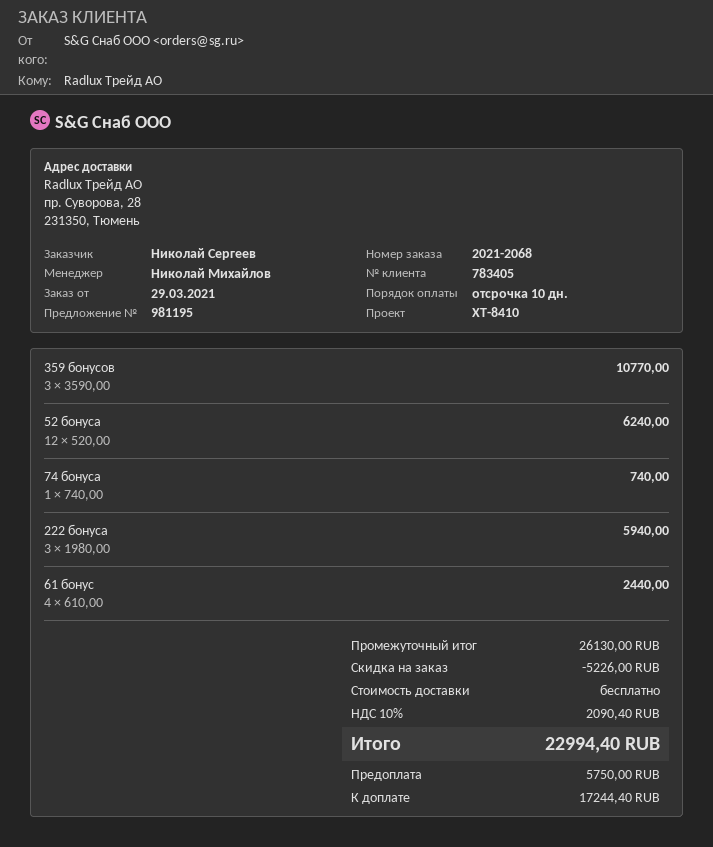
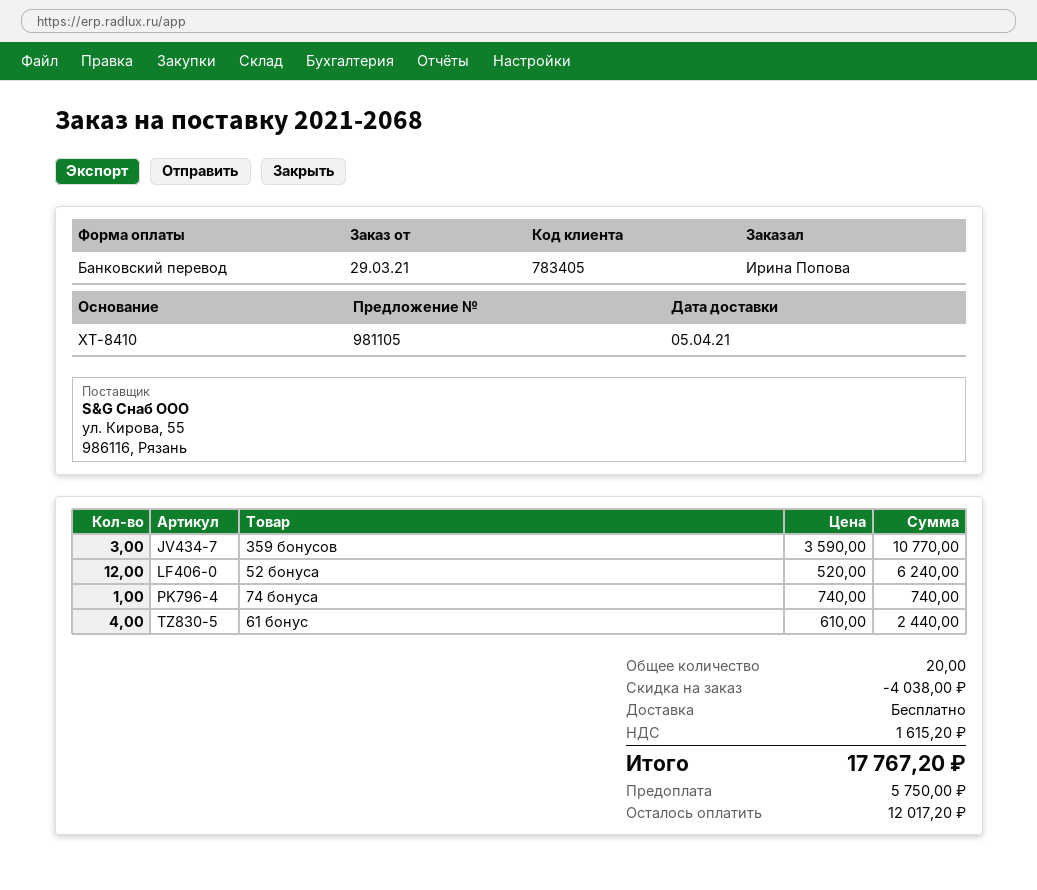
quote number: 981195 -> 981105
ordered by: Николай Сергеев -> Ирина Попова
222 бонуса: 3 x 1980.00 = 5940.00 -> none
discount: 5226.00 -> 4038.00
tax: 2090.40 -> 1615.20
total: 22994.40 -> 17767.20
balance: 17244.40 -> 12017.20

